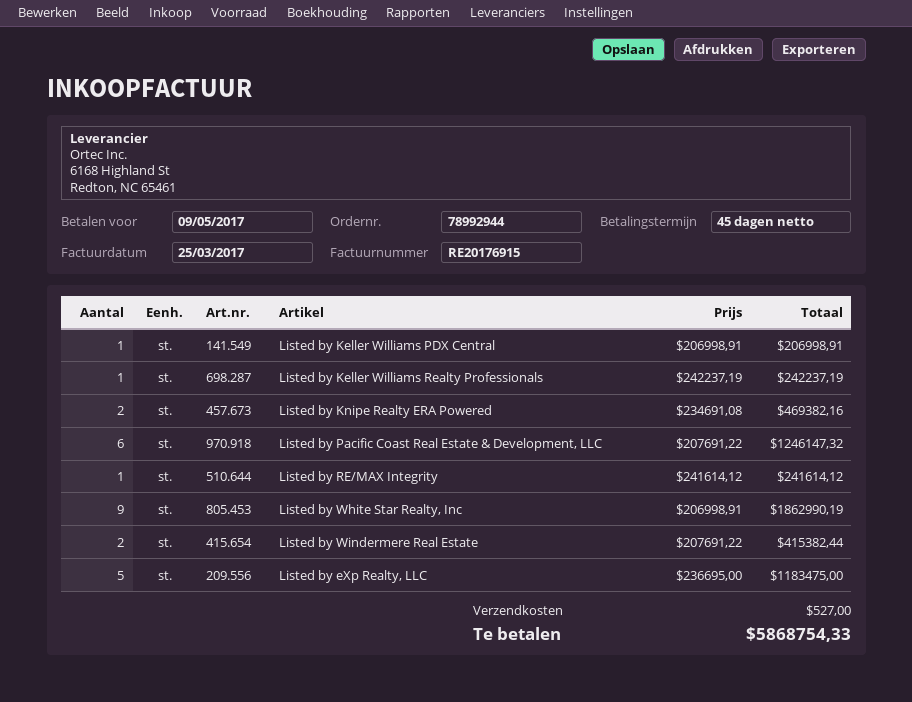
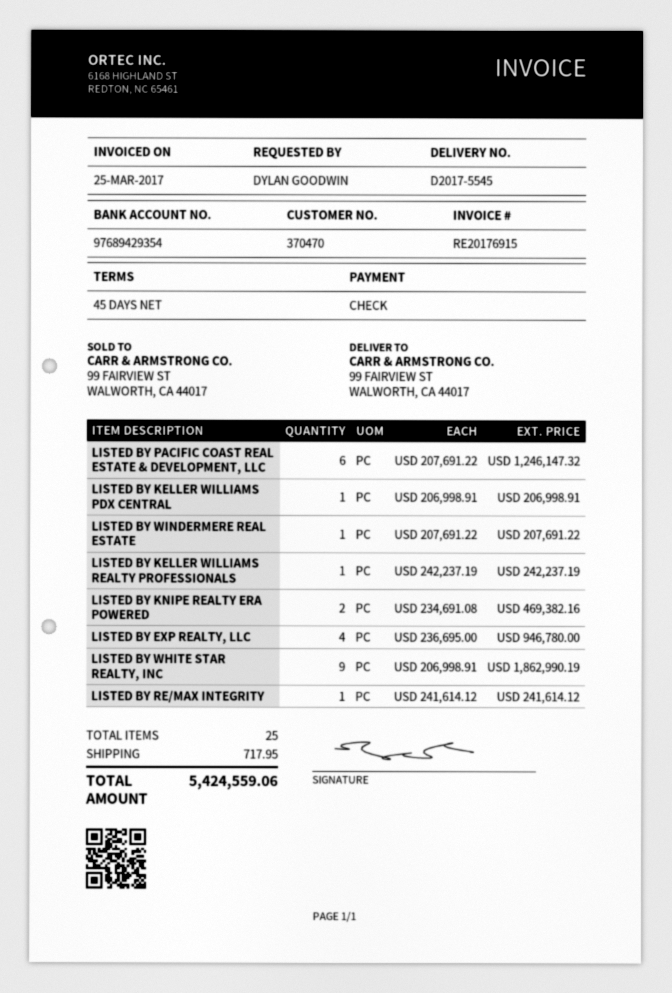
Listed by Windermere Real Estate: 2 x 207691.22 = 415382.44 -> 1 x 207691.22 = 207691.22
Listed by eXp Realty, LLC: 5 x 236695.00 = 1183475.00 -> 4 x 236695.00 = 946780.00
shipping: 527.00 -> 717.95
total: 5868754.33 -> 5424559.06

